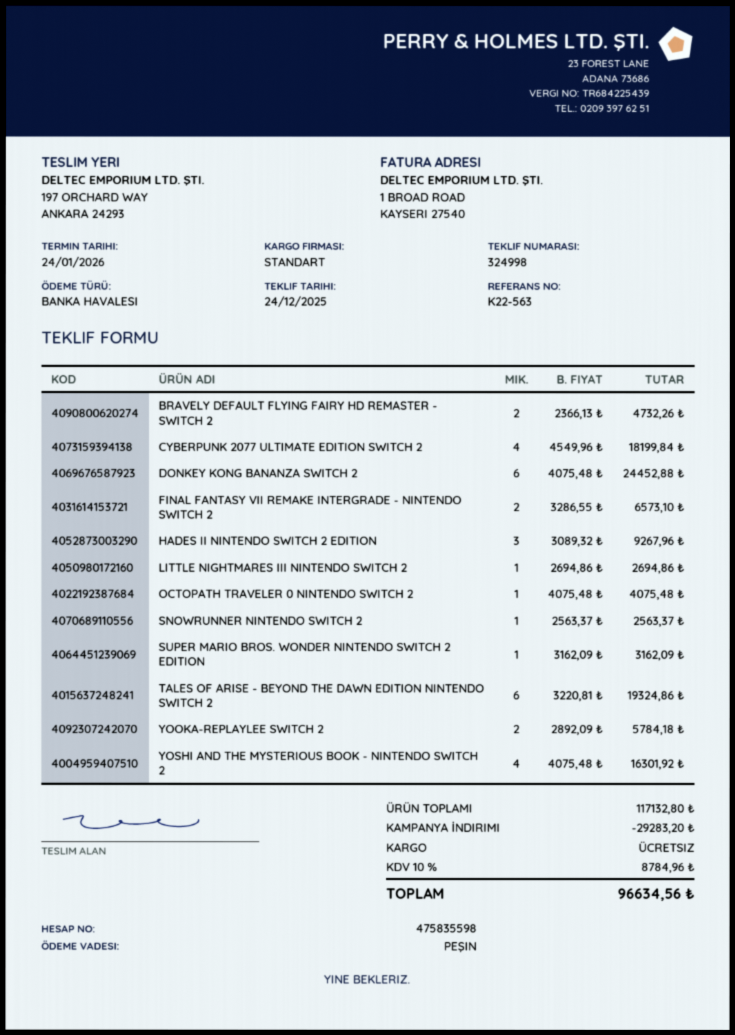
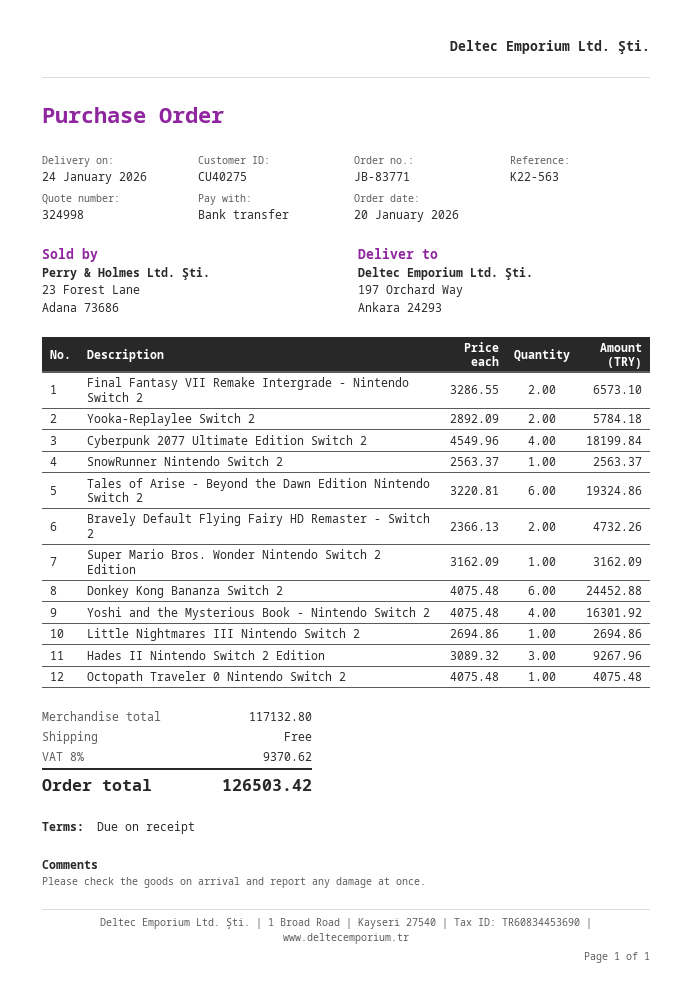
discount: 29283.20 -> none
tax: 10% = 8784.96 -> 8% = 9370.62
total: 96634.56 -> 126503.42

